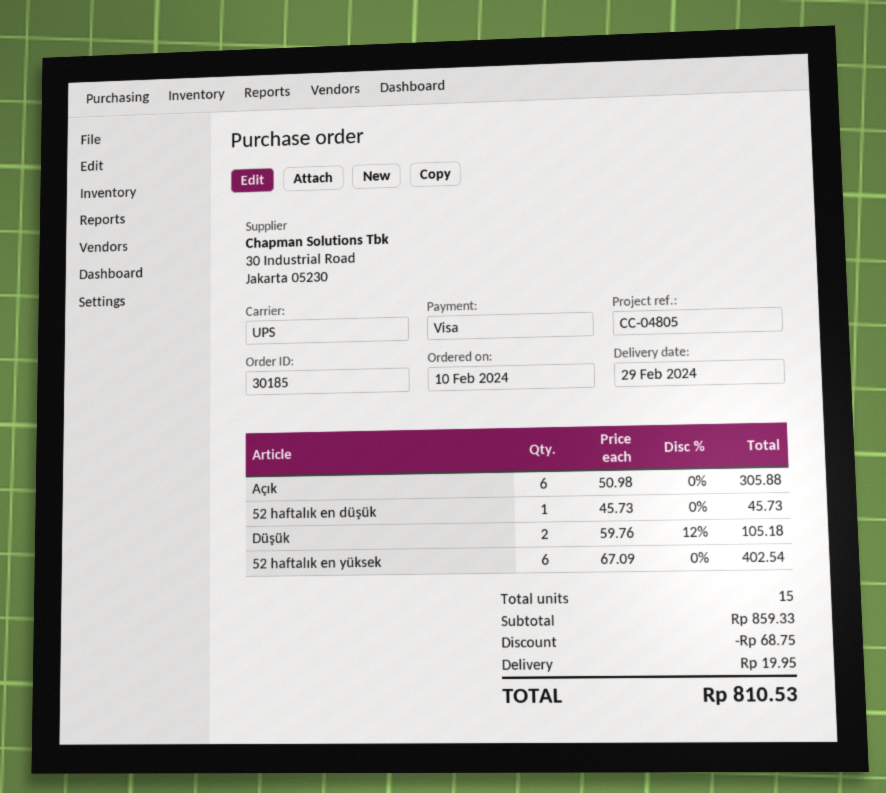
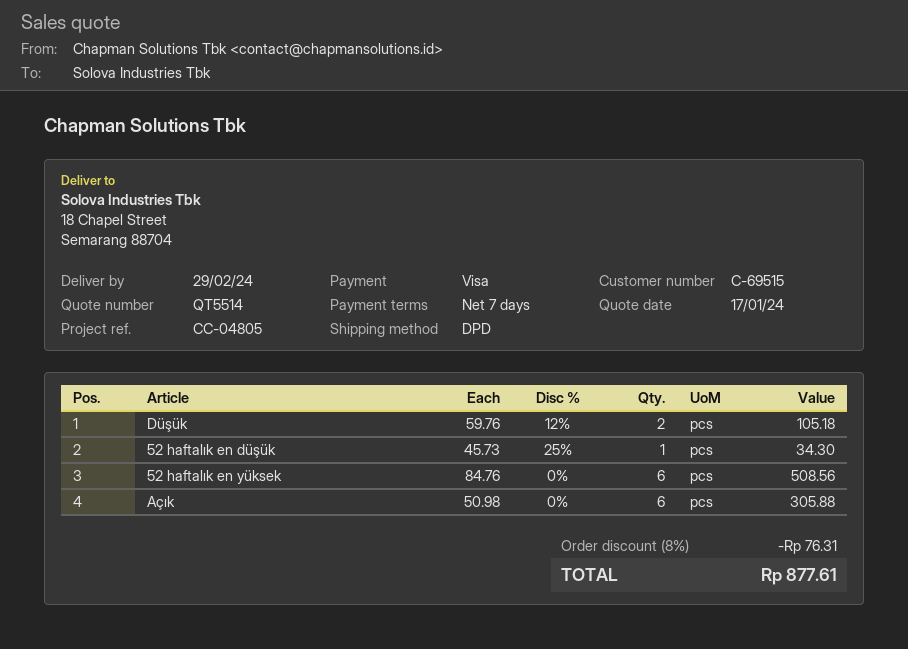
shipping method: UPS -> DPD
52 haftalık en düşük: 1 x 45.73 = 45.73 -> 1 x 45.73 - 25% = 34.30
52 haftalık en yüksek: 6 x 67.09 = 402.54 -> 6 x 84.76 = 508.56
discount: 68.75 -> 76.31
shipping: 19.95 -> none
total: 810.53 -> 877.61

